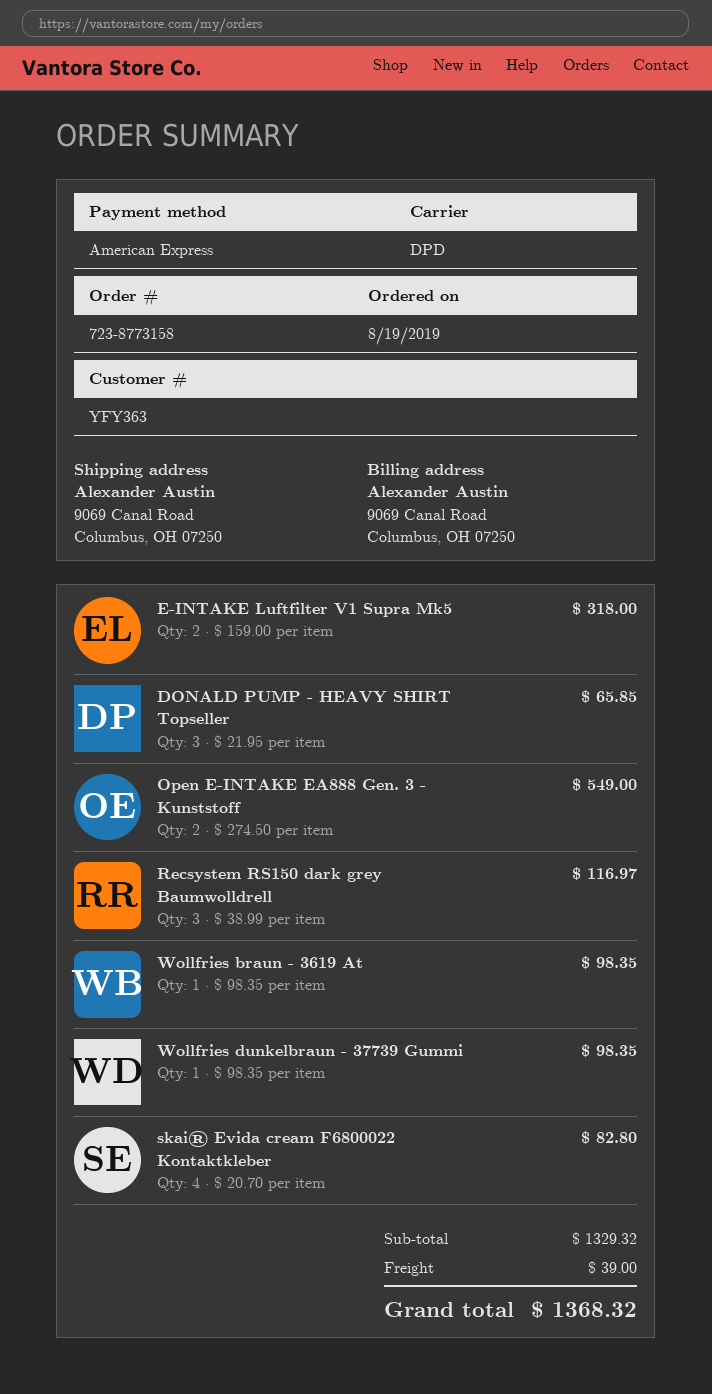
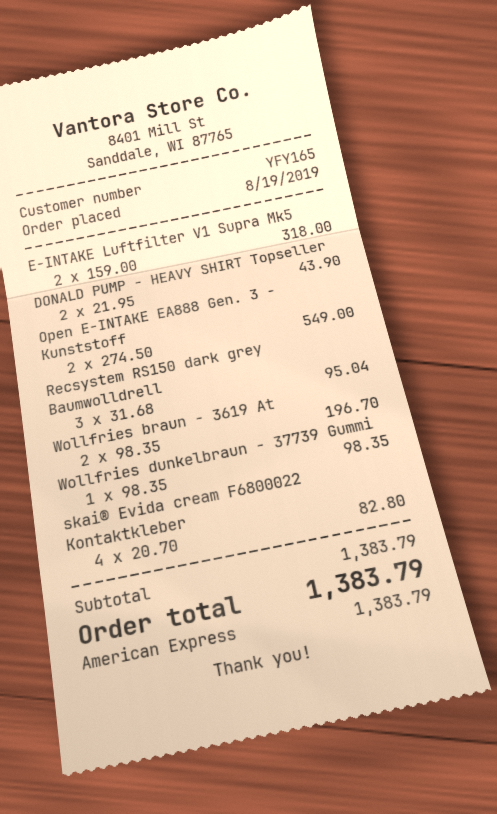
customer number: YFY363 -> YFY165
DONALD PUMP - HEAVY SHIRT Topseller: 3 x 21.95 = 65.85 -> 2 x 21.95 = 43.90
Recsystem RS150 dark grey Baumwolldrell: 3 x 38.99 = 116.97 -> 3 x 31.68 = 95.04
Wollfries braun - 3619 At: 1 x 98.35 = 98.35 -> 2 x 98.35 = 196.70
subtotal: 1329.32 -> 1383.79
shipping: 39.00 -> none
total: 1368.32 -> 1383.79

